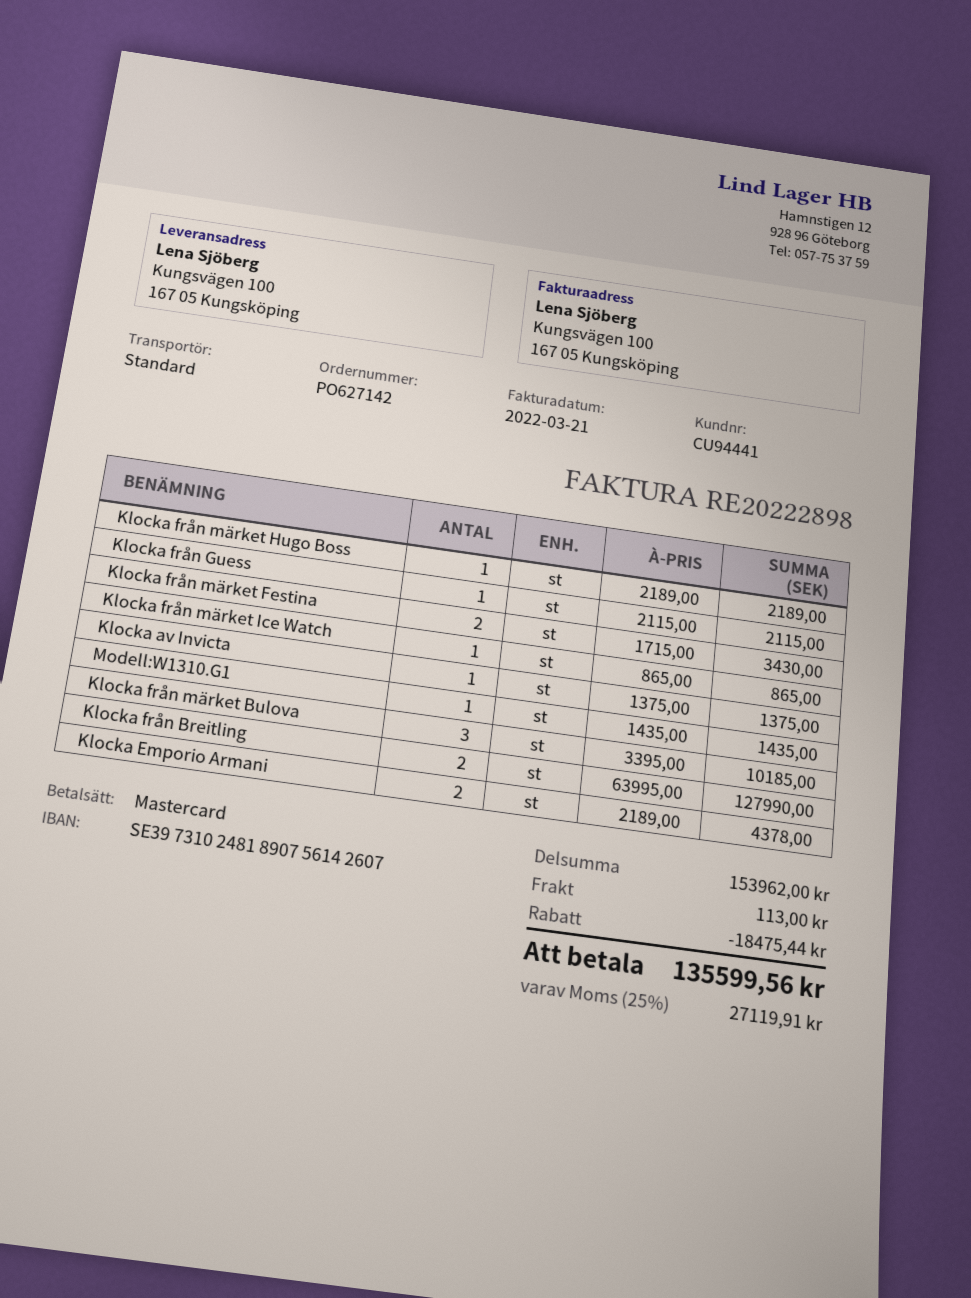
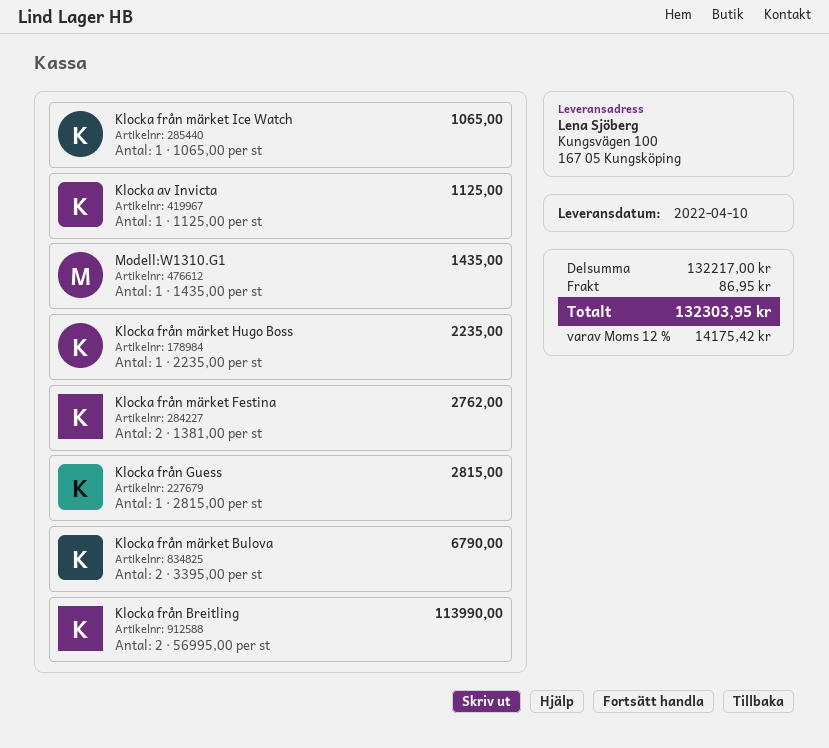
Klocka från märket Hugo Boss: 1 x 2189.00 = 2189.00 -> 1 x 2235.00 = 2235.00
Klocka från Guess: 1 x 2115.00 = 2115.00 -> 1 x 2815.00 = 2815.00
Klocka från märket Festina: 2 x 1715.00 = 3430.00 -> 2 x 1381.00 = 2762.00
Klocka från märket Ice Watch: 1 x 865.00 = 865.00 -> 1 x 1065.00 = 1065.00
Klocka av Invicta: 1 x 1375.00 = 1375.00 -> 1 x 1125.00 = 1125.00
Klocka från märket Bulova: 3 x 3395.00 = 10185.00 -> 2 x 3395.00 = 6790.00
Klocka från Breitling: 2 x 63995.00 = 127990.00 -> 2 x 56995.00 = 113990.00
Klocka Emporio Armani: 2 x 2189.00 = 4378.00 -> none
subtotal: 153962.00 -> 132217.00
discount: 18475.44 -> none
shipping: 113.00 -> 86.95
tax: 25% = 27119.91 -> 12% = 14175.42
total: 135599.56 -> 132303.95

